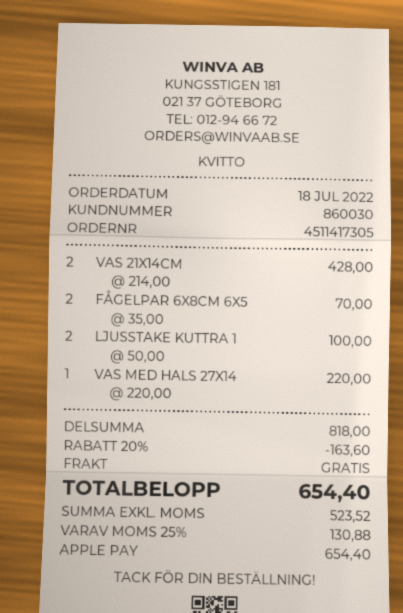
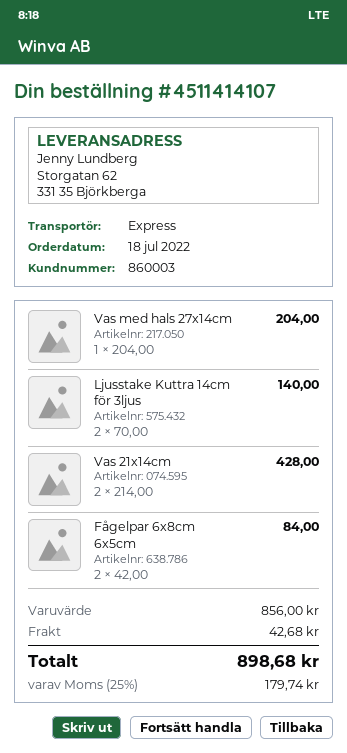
order number: 4511417305 -> 4511414107
customer number: 860030 -> 860003
FÅGELPAR 6X8CM 6X5: 2 x 35.00 = 70.00 -> 2 x 42.00 = 84.00
LJUSSTAKE KUTTRA 1: 2 x 50.00 = 100.00 -> 2 x 70.00 = 140.00
VAS MED HALS 27X14: 1 x 220.00 = 220.00 -> 1 x 204.00 = 204.00
subtotal: 818.00 -> 856.00
discount: 20% = 163.60 -> none
shipping: 0.00 -> 42.68
tax: 25% = 130.88 -> 25% = 179.74
total: 654.40 -> 898.68

